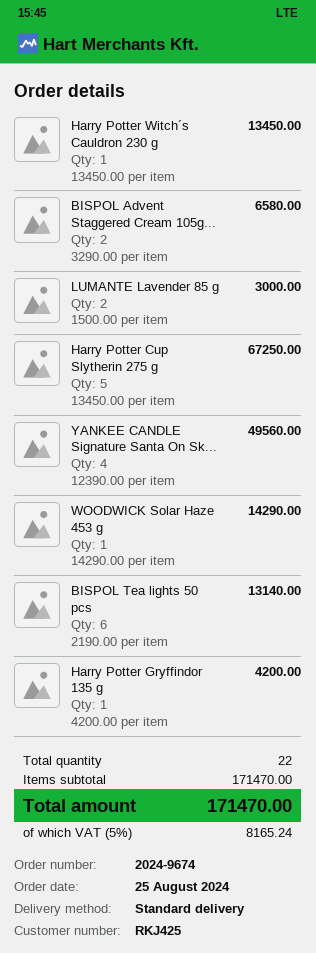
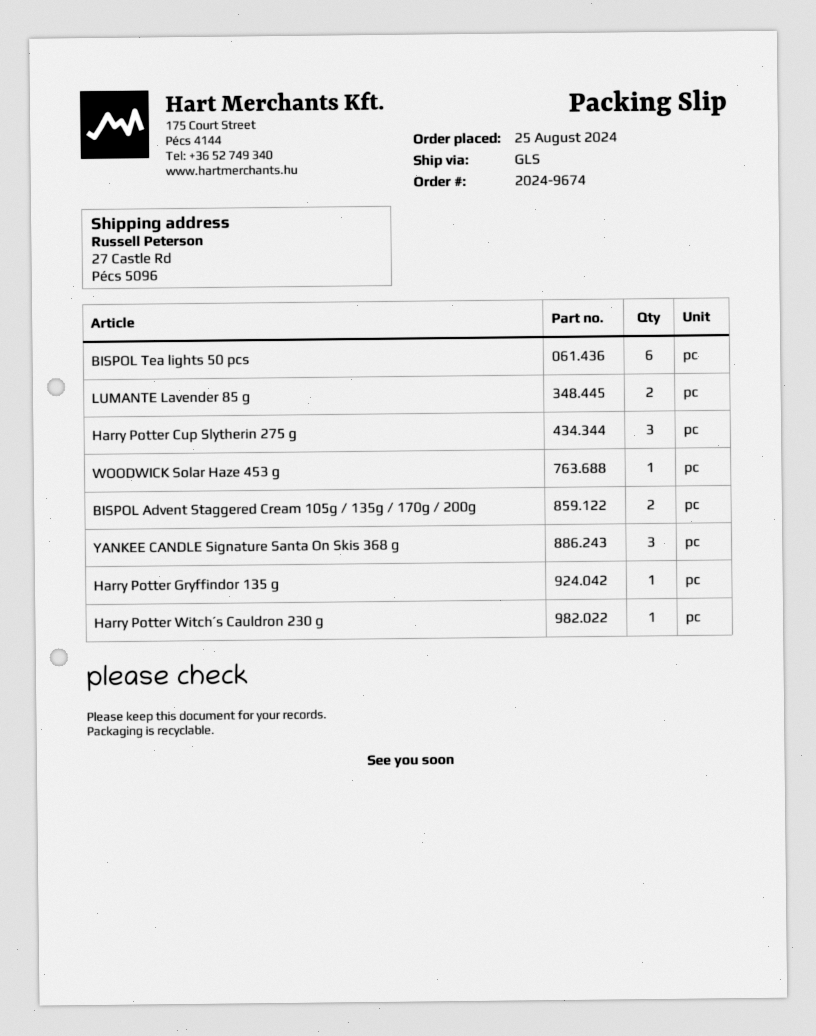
shipping method: standard -> GLS
Harry Potter Cup Slytherin 275 g: 5 -> 3
YANKEE CANDLE Signature Santa On Sk...: 4 -> 3

